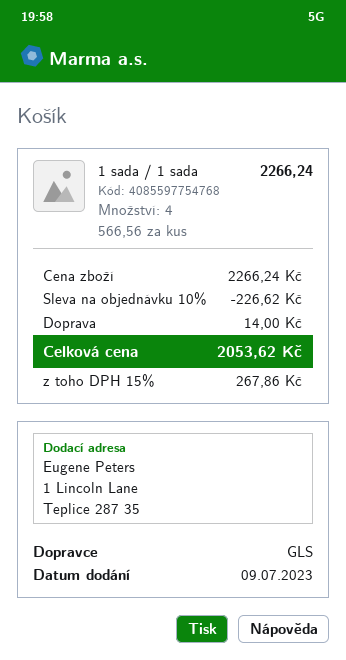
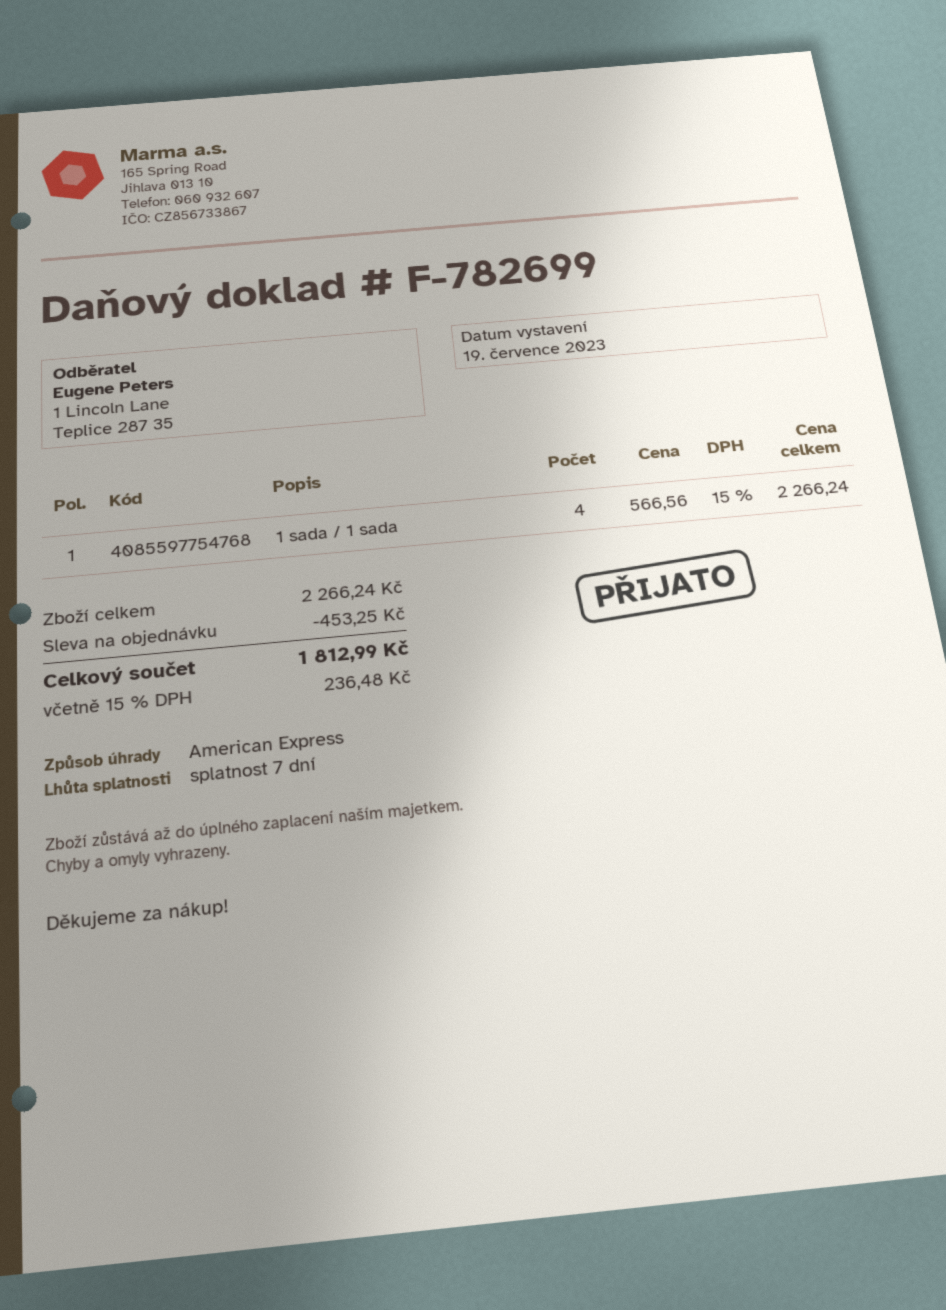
discount: 226.62 -> 453.25
shipping: 14.00 -> none
tax: 15% = 267.86 -> 15% = 236.48
total: 2053.62 -> 1812.99

